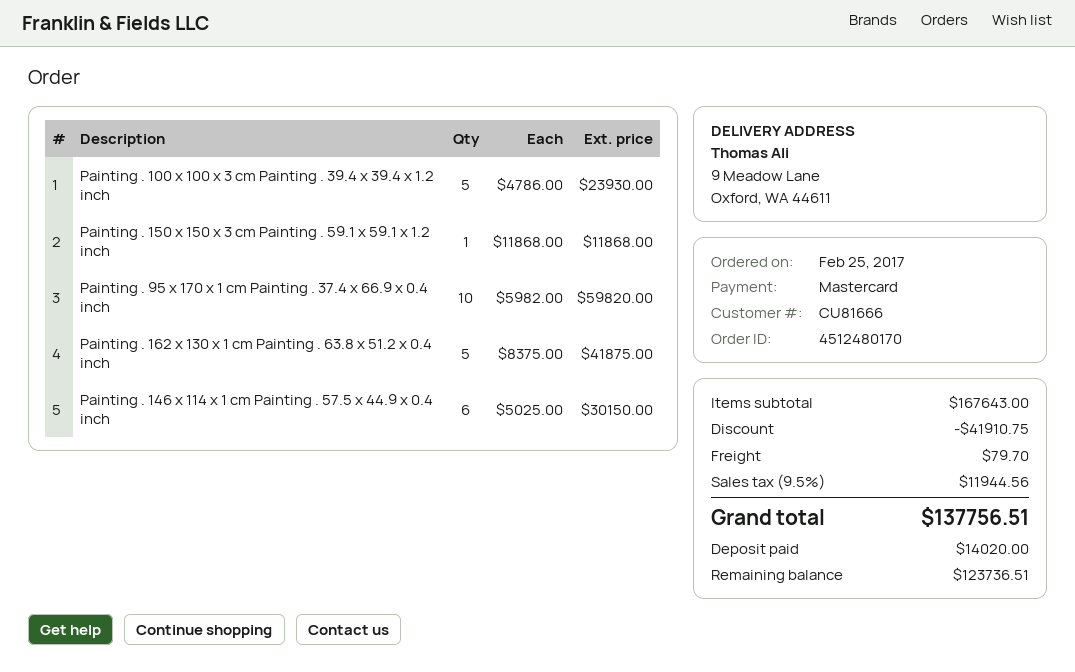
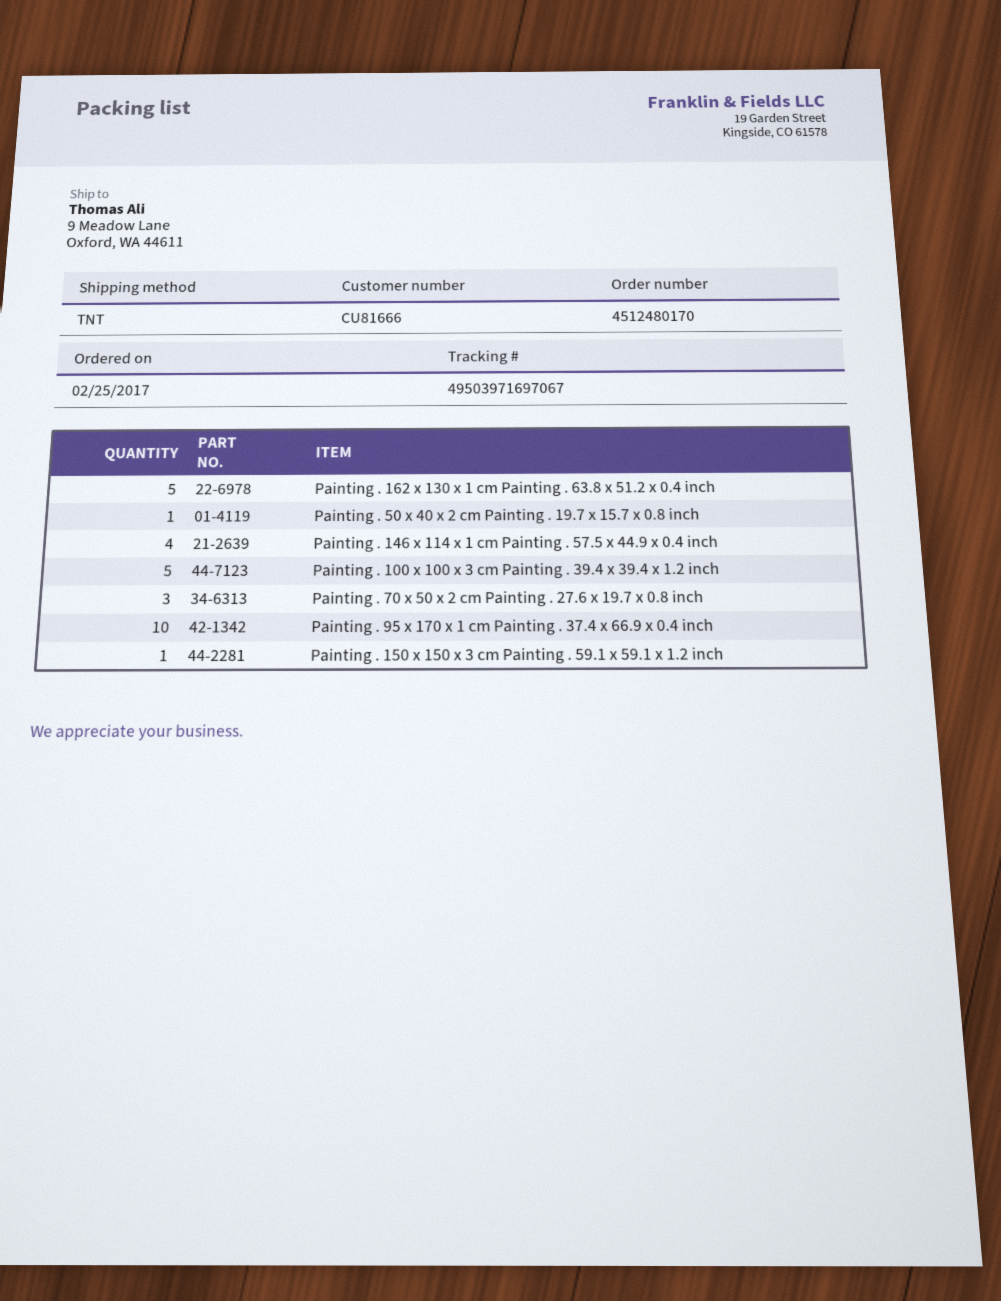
Painting . 146 x 114 x 1 cm Painting . 57.5 x 44.9 x 0.4 inch: 6 -> 4
Painting . 50 x 40 x 2 cm Painting . 19.7 x 15.7 x 0.8 inch: none -> 1
Painting . 70 x 50 x 2 cm Painting . 27.6 x 19.7 x 0.8 inch: none -> 3

